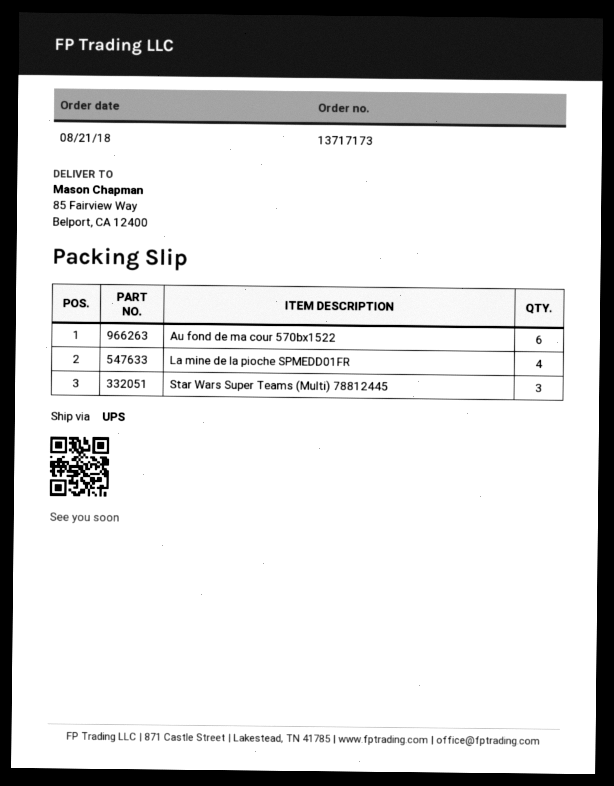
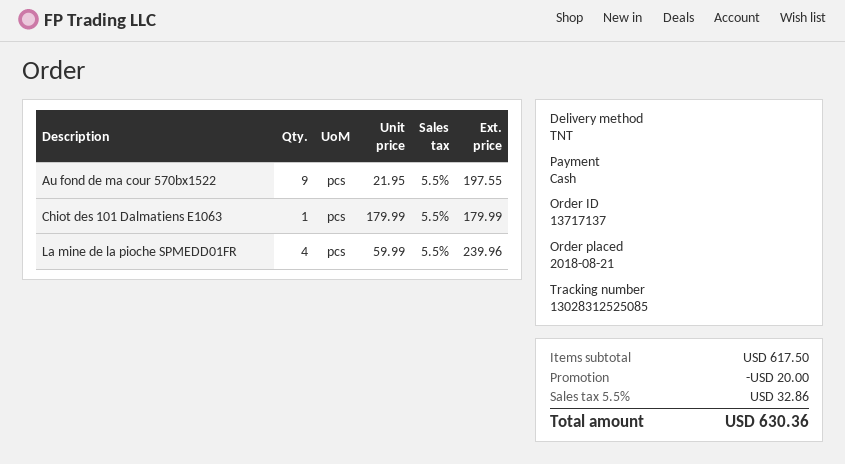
order number: 13717173 -> 13717137
shipping method: UPS -> TNT
Au fond de ma cour 570bx1522: 6 -> 9
Star Wars Super Teams (Multi) 78812445: 3 -> none
Chiot des 101 Dalmatiens E1063: none -> 1

